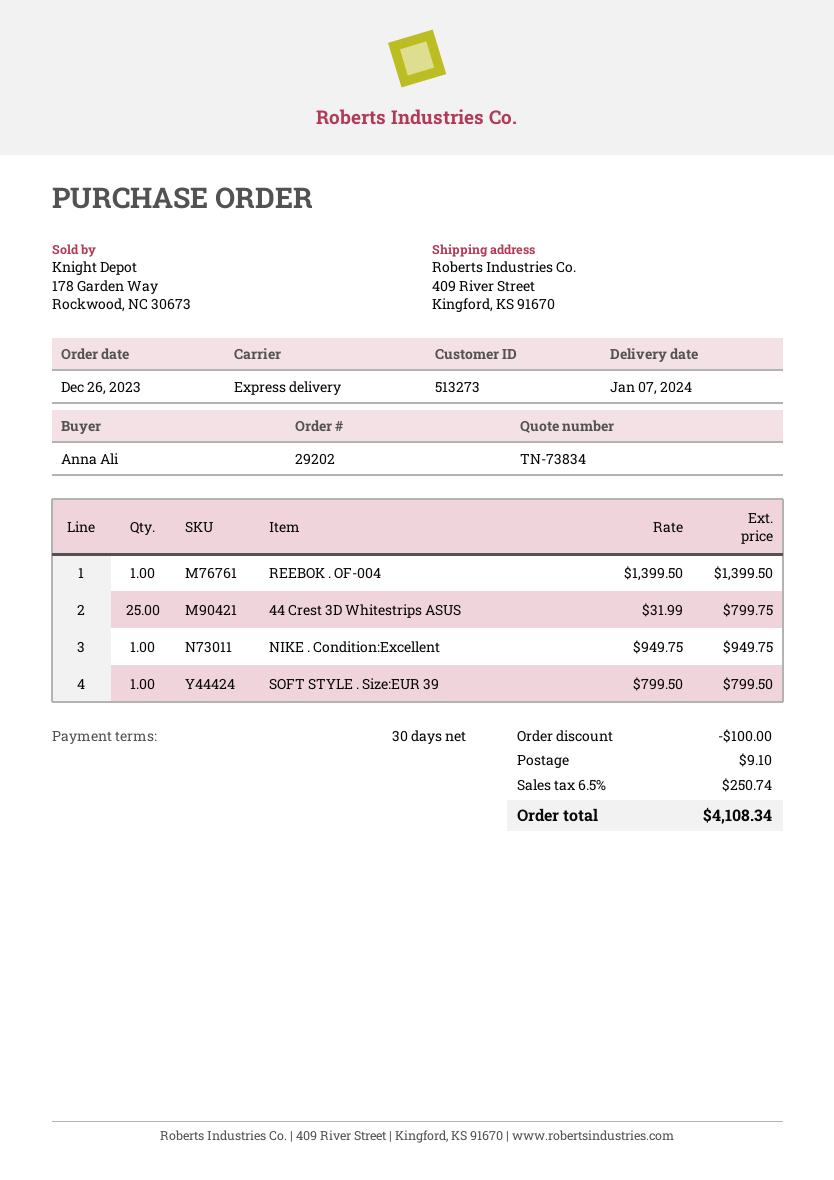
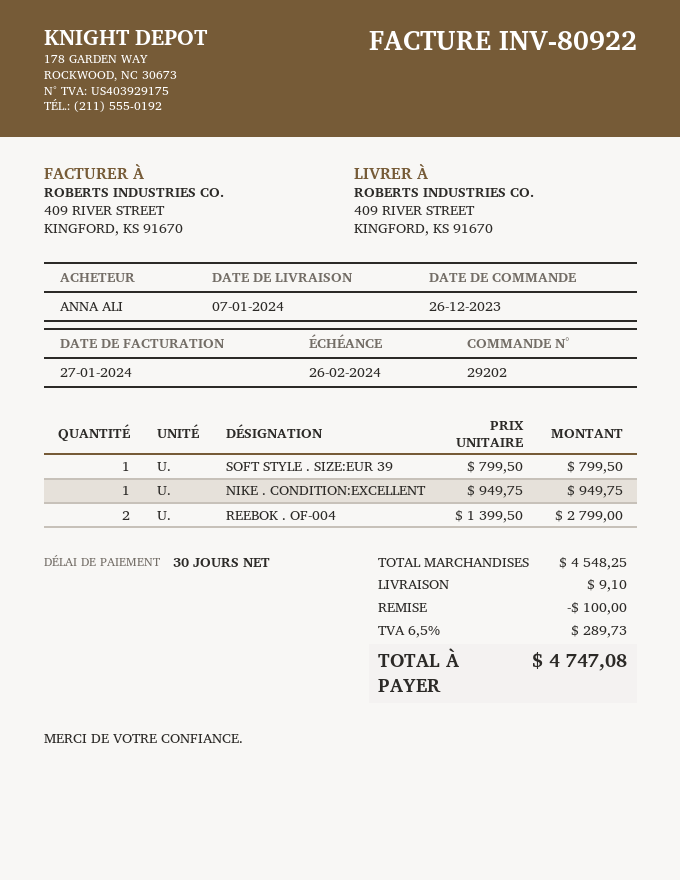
REEBOK . OF-004: 1 x 1399.50 = 1399.50 -> 2 x 1399.50 = 2799.00
44 Crest 3D Whitestrips ASUS: 25 x 31.99 = 799.75 -> none
tax: 6.5% = 250.74 -> 6.5% = 289.73
total: 4108.34 -> 4747.08

